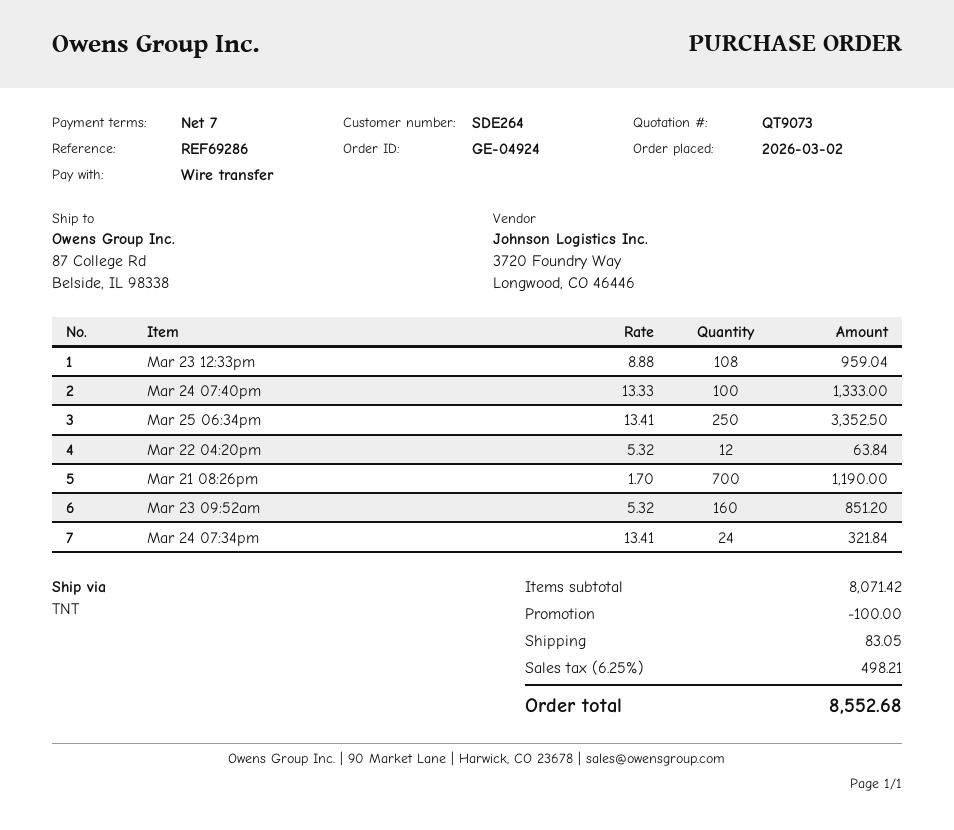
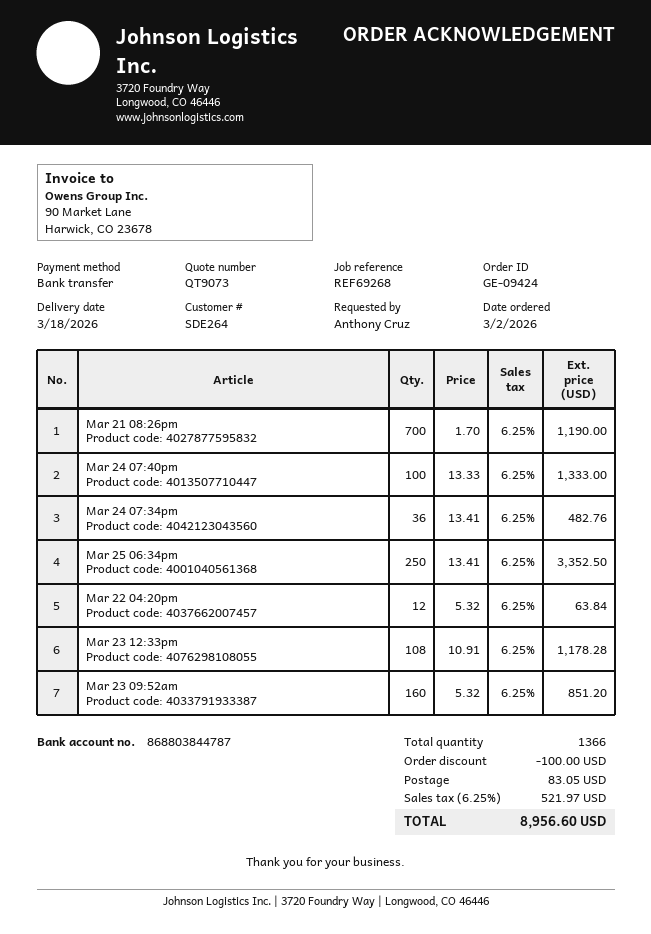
order number: GE-04924 -> GE-09424
reference: REF69286 -> REF69268
Mar 23 12:33pm: 108 x 8.88 = 959.04 -> 108 x 10.91 = 1178.28
Mar 24 07:34pm: 24 x 13.41 = 321.84 -> 36 x 13.41 = 482.76
tax: 6.25% = 498.21 -> 6.25% = 521.97
total: 8552.68 -> 8956.60

